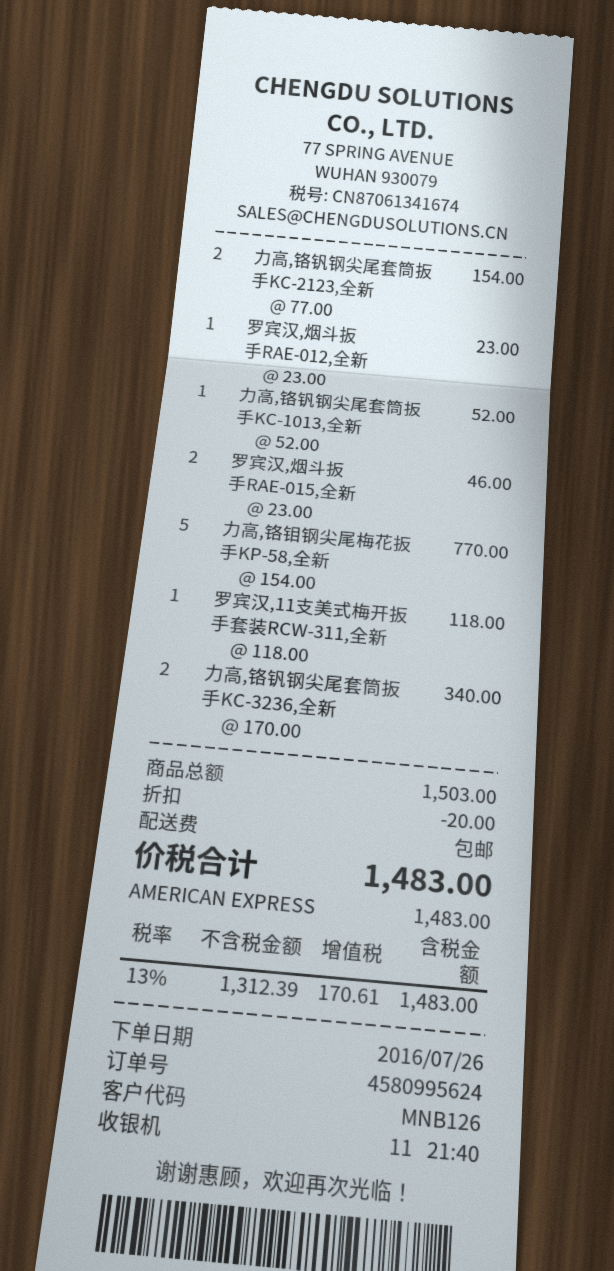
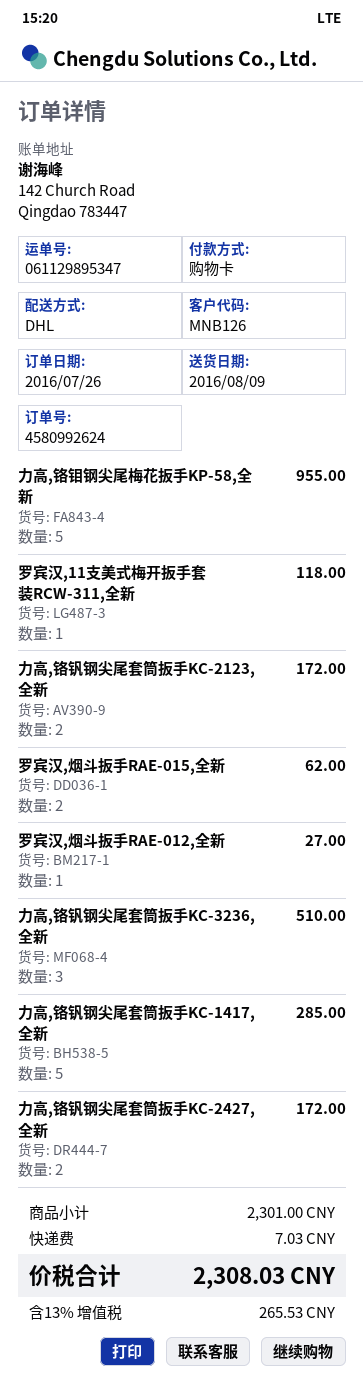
order number: 4580995624 -> 4580992624
payment method: American Express -> gift card
力高,铬钒钢尖尾套筒扳手KC-2123,全新: 2 for 154.00 -> 2 for 172.00
罗宾汉,烟斗扳手RAE-012,全新: 1 for 23.00 -> 1 for 27.00
力高,铬钒钢尖尾套筒扳手KC-1013,全新: 1 for 52.00 -> none
罗宾汉,烟斗扳手RAE-015,全新: 2 for 46.00 -> 2 for 62.00
力高,铬钼钢尖尾梅花扳手KP-58,全新: 5 for 770.00 -> 5 for 955.00
力高,铬钒钢尖尾套筒扳手KC-3236,全新: 2 for 340.00 -> 3 for 510.00
力高,铬钒钢尖尾套筒扳手KC-1417,全新: none -> 5 for 285.00
力高,铬钒钢尖尾套筒扳手KC-2427,全新: none -> 2 for 172.00
subtotal: 1503.00 -> 2301.00
discount: 20.00 -> none
shipping: 0.00 -> 7.03
tax: 13% = 170.61 -> 13% = 265.53
total: 1483.00 -> 2308.03

